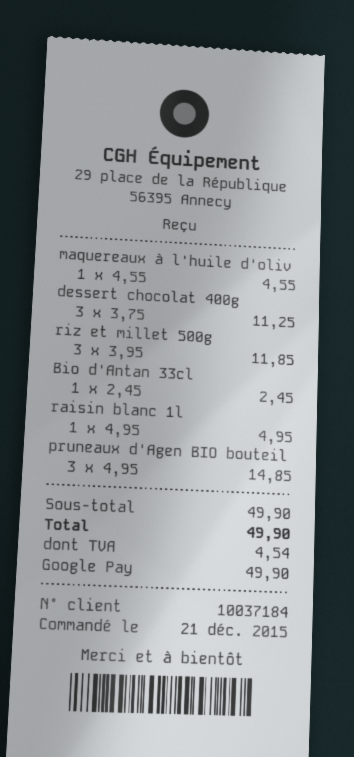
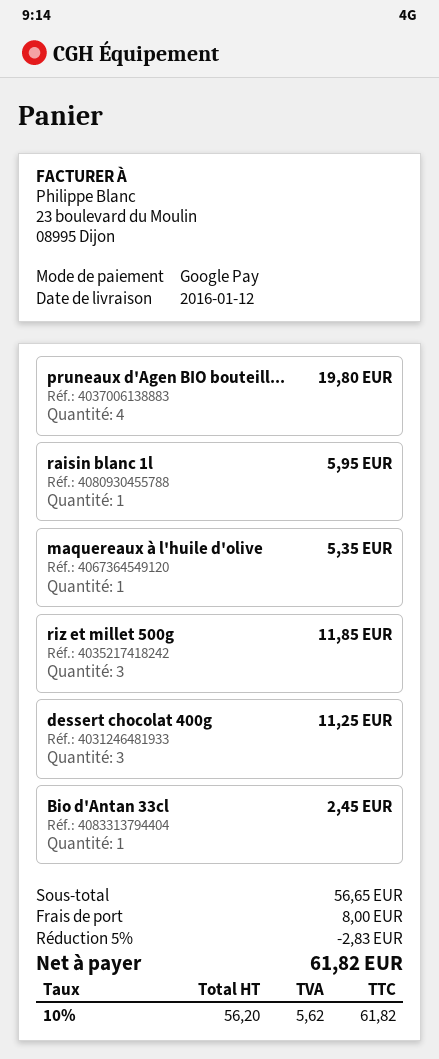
maquereaux à l'huile d'oliv: 1 for 4.55 -> 1 for 5.35
raisin blanc 1l: 1 for 4.95 -> 1 for 5.95
pruneaux d'Agen BIO bouteil: 3 for 14.85 -> 4 for 19.80
subtotal: 49.90 -> 56.65
discount: none -> 5% = 2.83
shipping: none -> 8.00
tax: 4.54 -> 5.62
total: 49.90 -> 61.82

